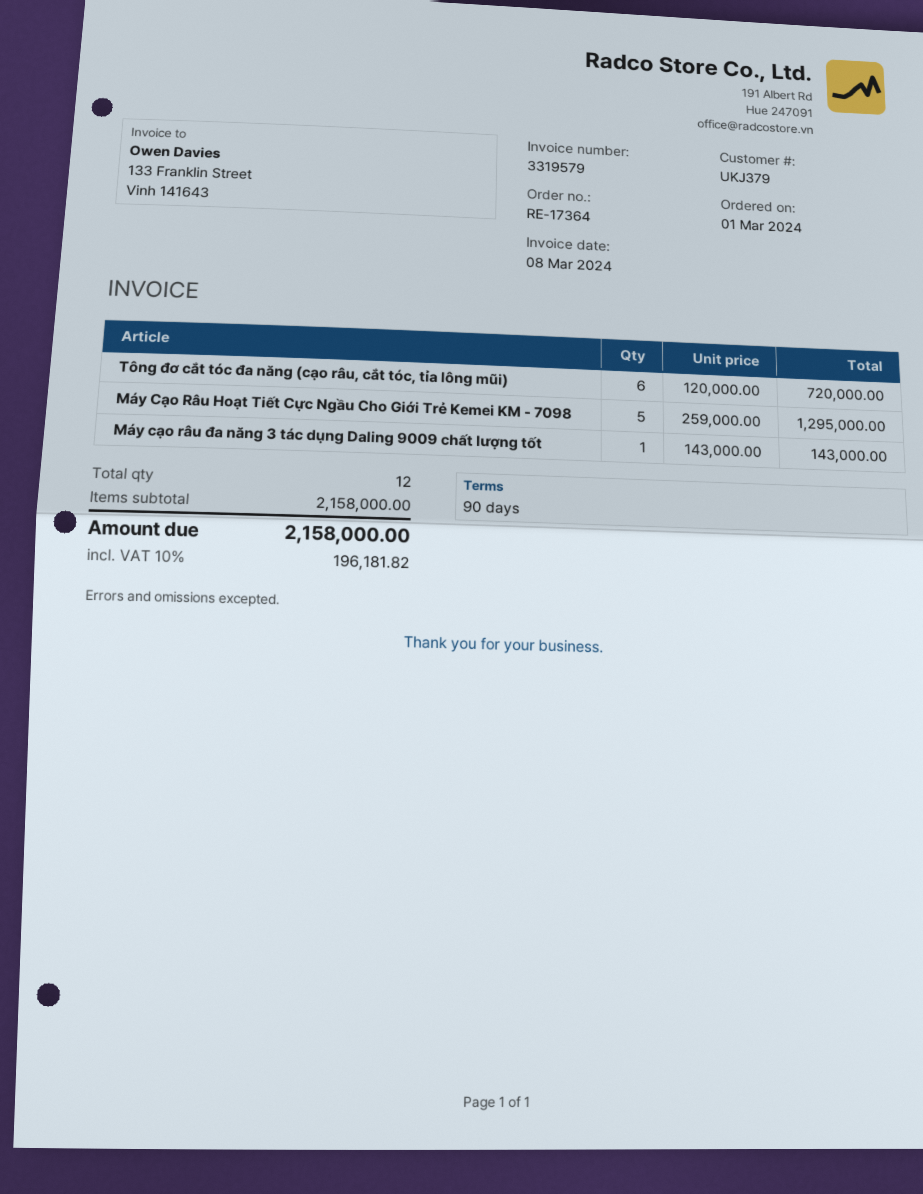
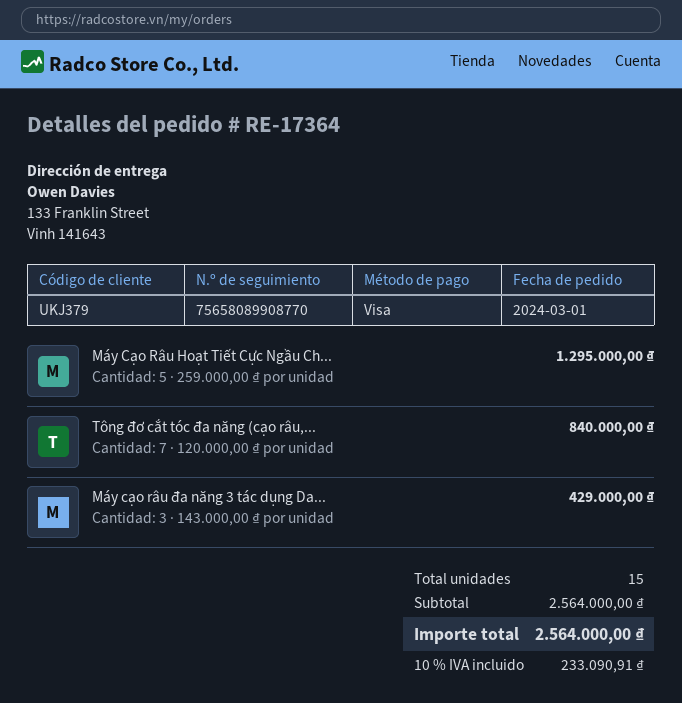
Tông đơ cắt tóc đa năng (cạo râu, cắt tóc, tỉa lông mũi): 6 x 120000.00 = 720000.00 -> 7 x 120000.00 = 840000.00
Máy cạo râu đa năng 3 tác dụng Daling 9009 chất lượng tốt: 1 x 143000.00 = 143000.00 -> 3 x 143000.00 = 429000.00
total quantity: 12 -> 15
subtotal: 2158000.00 -> 2564000.00
tax: 10% = 196181.82 -> 10% = 233090.91
total: 2158000.00 -> 2564000.00

